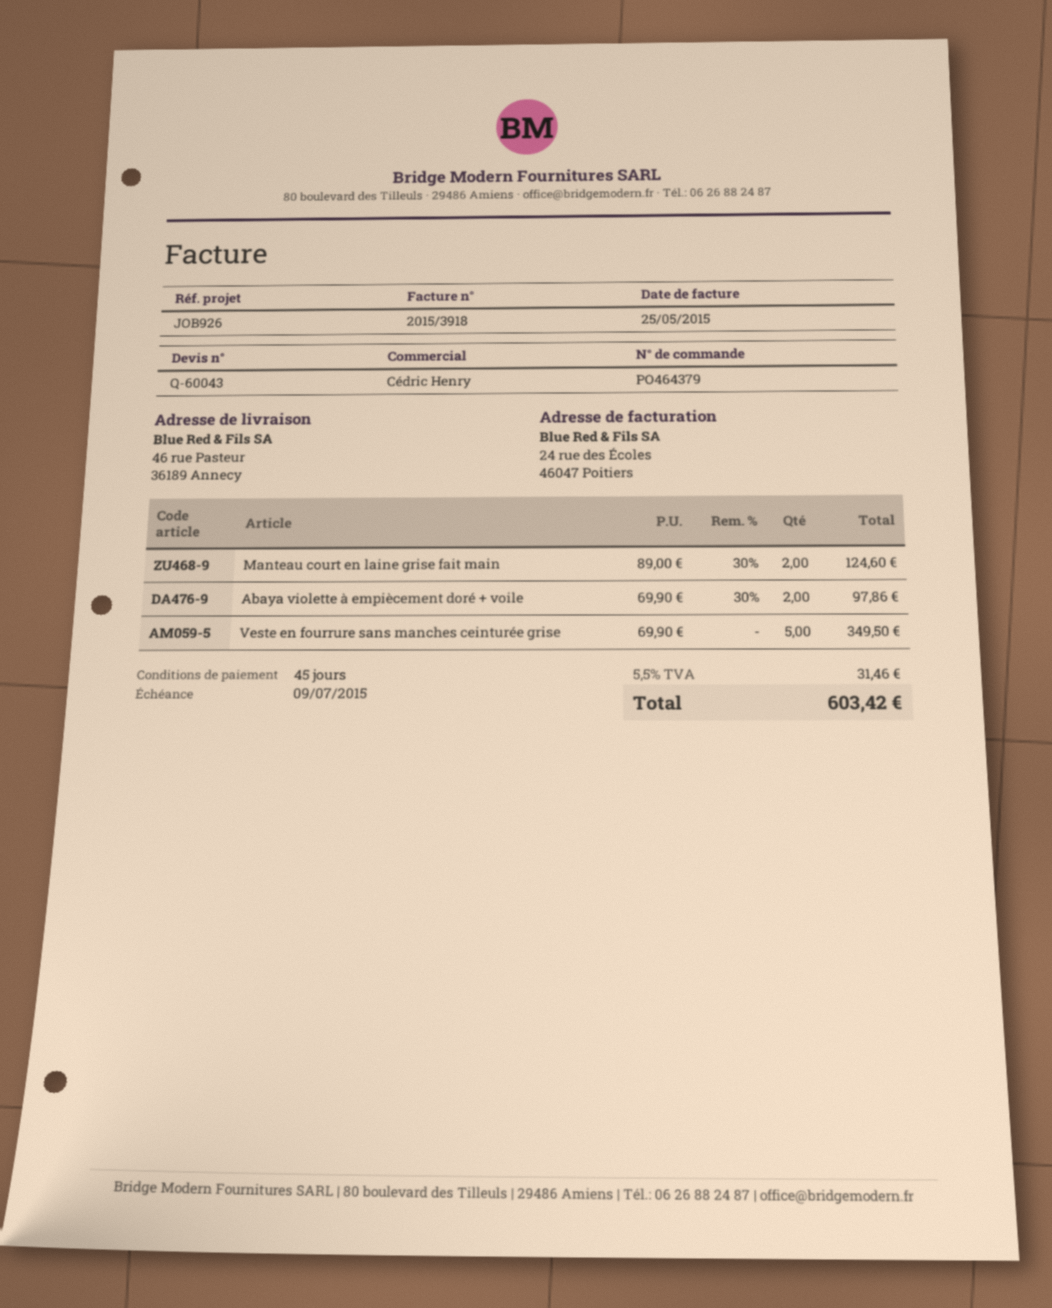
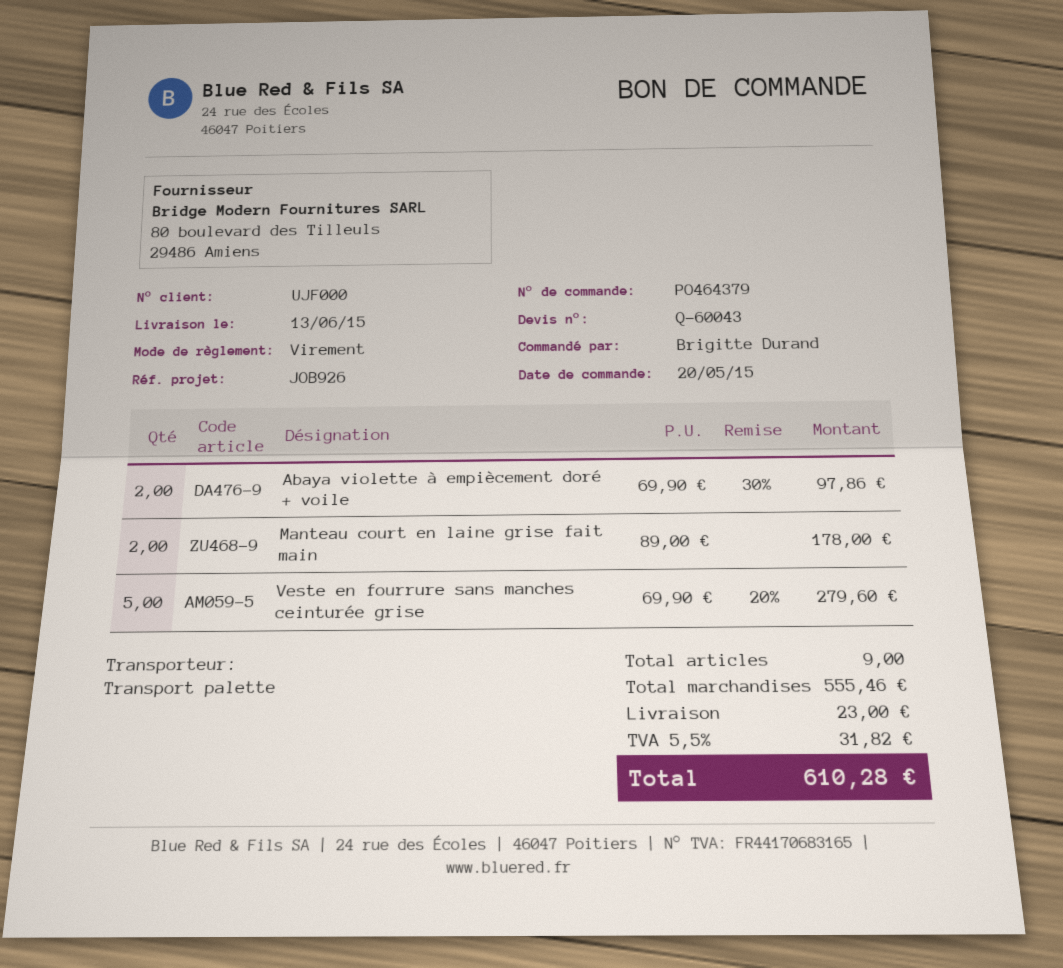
Manteau court en laine grise fait main: 2 x 89.00 - 30% = 124.60 -> 2 x 89.00 = 178.00
Veste en fourrure sans manches ceinturée grise: 5 x 69.90 = 349.50 -> 5 x 69.90 - 20% = 279.60
shipping: none -> 23.00
tax: 5.5% = 31.46 -> 5.5% = 31.82
total: 603.42 -> 610.28

